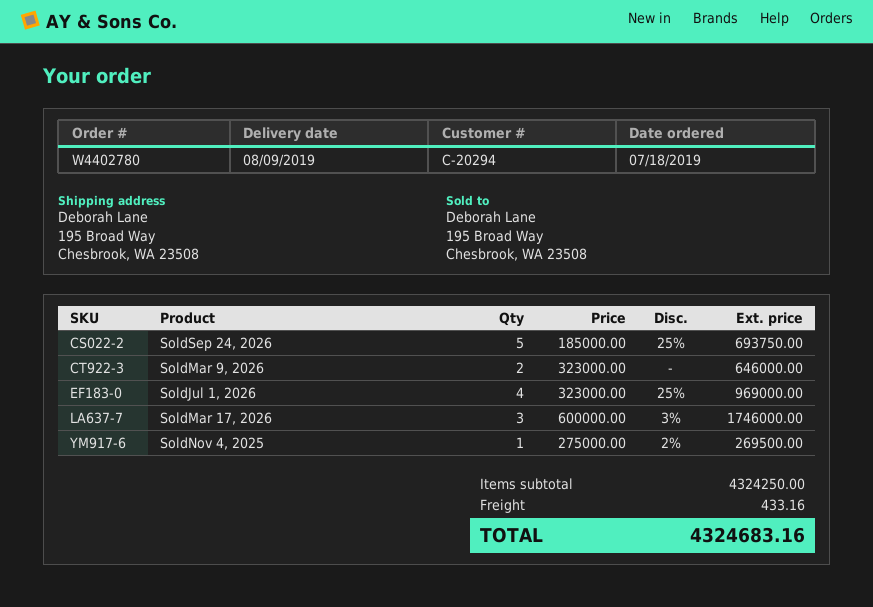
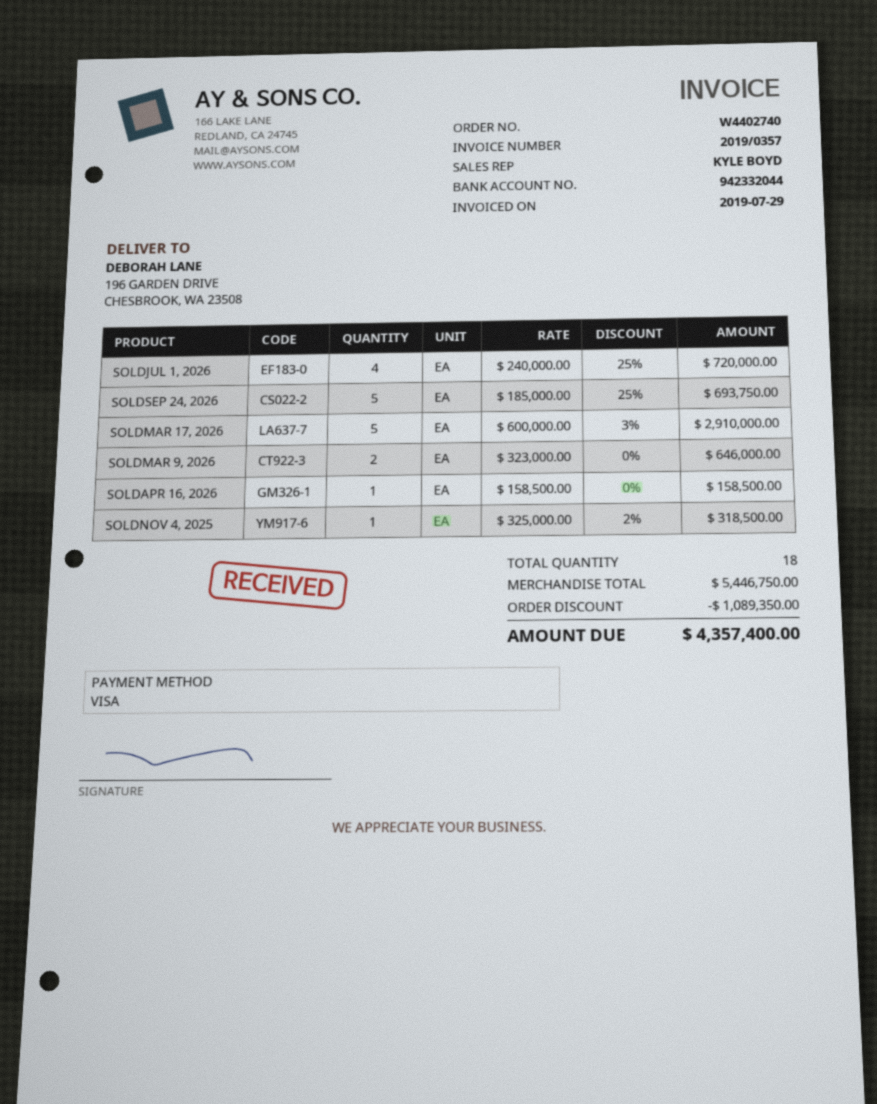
order number: W4402780 -> W4402740
ship to: 195 Broad Way, Chesbrook, WA 23508 -> 196 GARDEN DRIVE, CHESBROOK, WA 23508
SoldJul 1, 2026: 4 x 323000.00 - 25% = 969000.00 -> 4 x 240000.00 - 25% = 720000.00
SoldMar 17, 2026: 3 x 600000.00 - 3% = 1746000.00 -> 5 x 600000.00 - 3% = 2910000.00
SoldNov 4, 2025: 1 x 275000.00 - 2% = 269500.00 -> 1 x 325000.00 - 2% = 318500.00
SOLDAPR 16, 2026: none -> 1 x 158500.00 = 158500.00
subtotal: 4324250.00 -> 5446750.00
discount: none -> 1089350.00
shipping: 433.16 -> none
total: 4324683.16 -> 4357400.00

